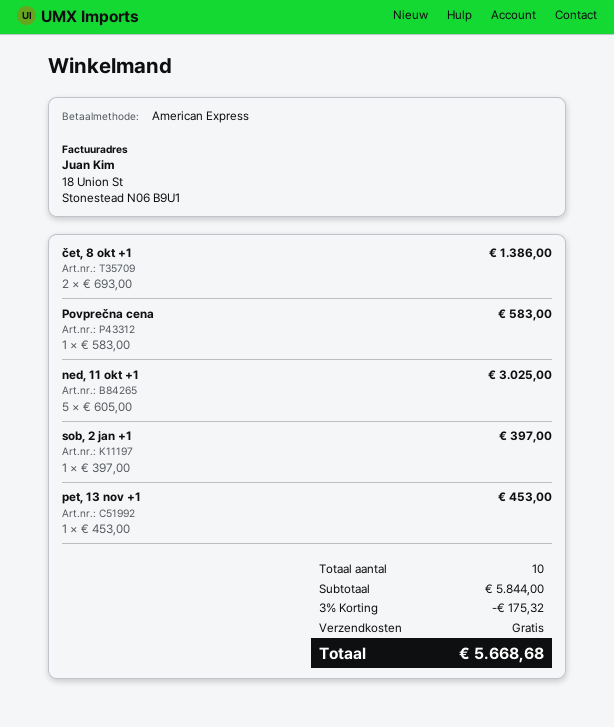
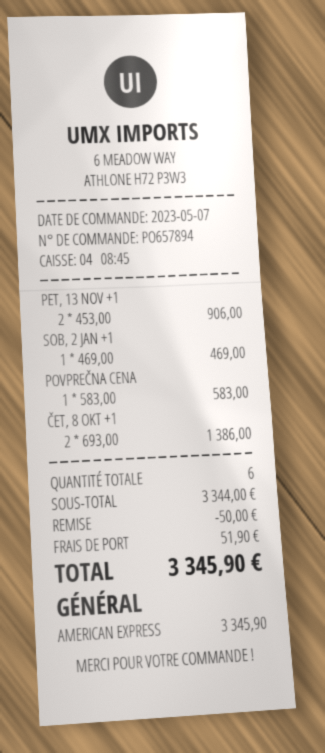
ned, 11 okt +1: 5 x 605.00 = 3025.00 -> none
sob, 2 jan +1: 1 x 397.00 = 397.00 -> 1 x 469.00 = 469.00
pet, 13 nov +1: 1 x 453.00 = 453.00 -> 2 x 453.00 = 906.00
total quantity: 10 -> 6
subtotal: 5844.00 -> 3344.00
discount: 175.32 -> 50.00
shipping: 0.00 -> 51.90
total: 5668.68 -> 3345.90

